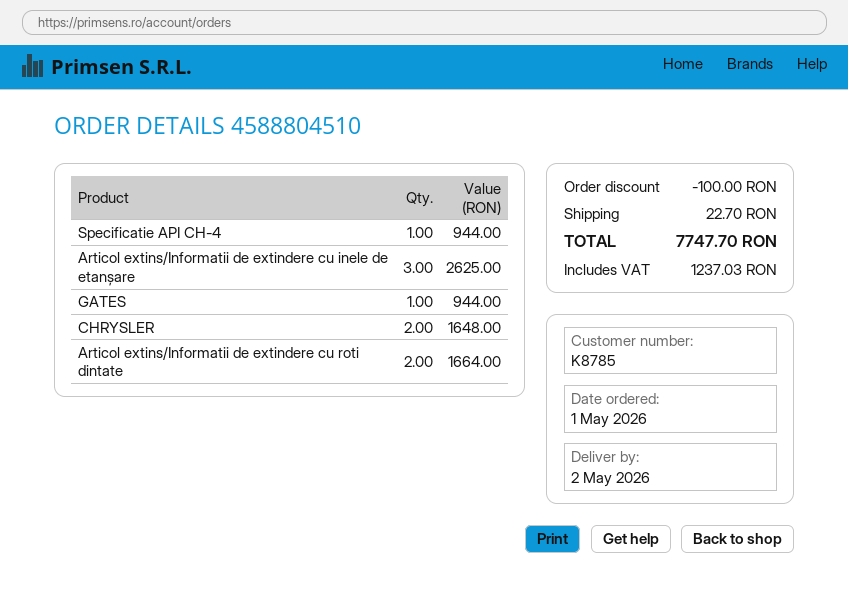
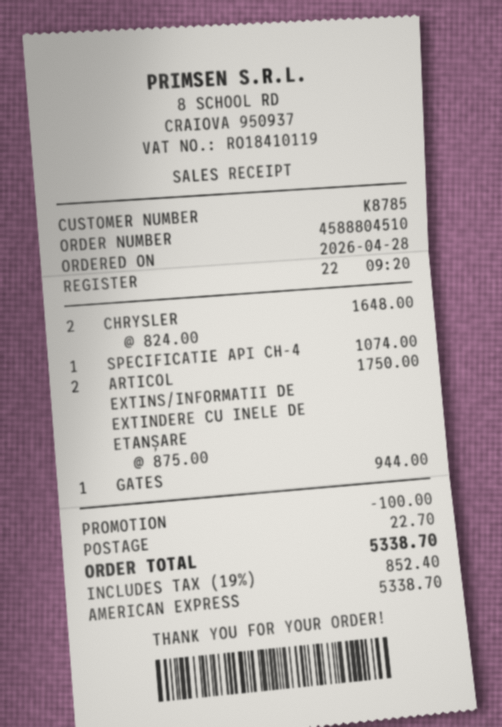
order date: 2026-05-01 -> 2026-04-28
Specificatie API CH-4: 1 for 944.00 -> 1 for 1074.00
Articol extins/Informatii de extindere cu inele de etanșare: 3 for 2625.00 -> 2 for 1750.00
Articol extins/Informatii de extindere cu roti dintate: 2 for 1664.00 -> none
tax: 1237.03 -> 852.40
total: 7747.70 -> 5338.70

